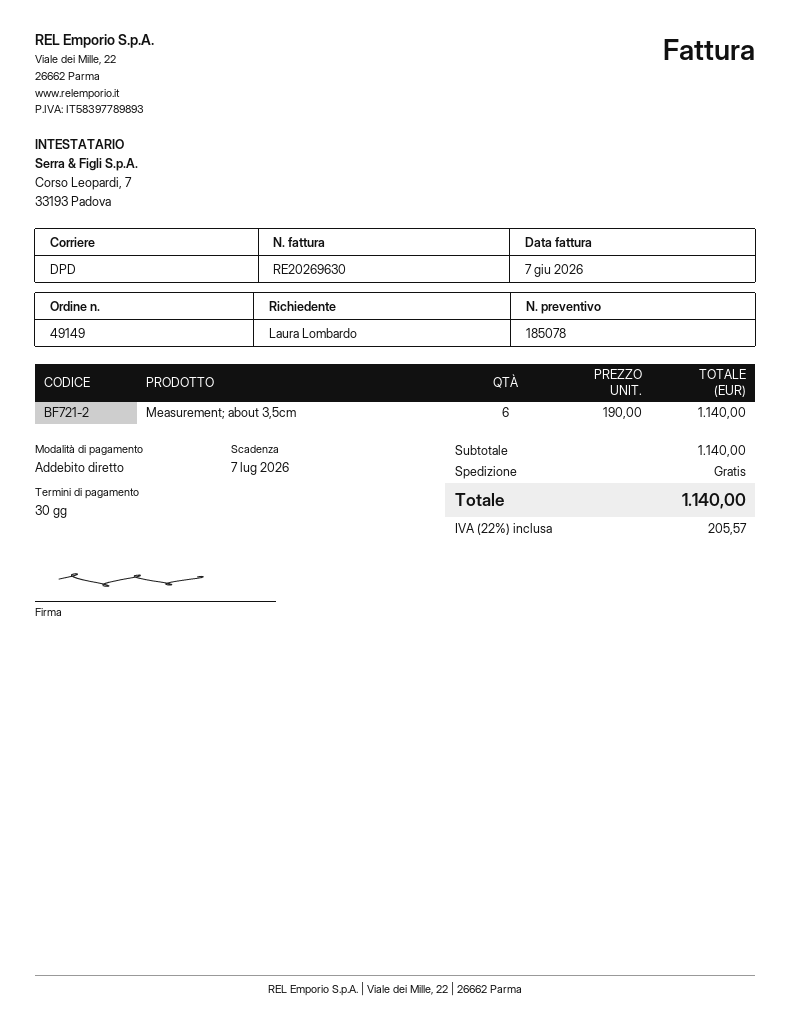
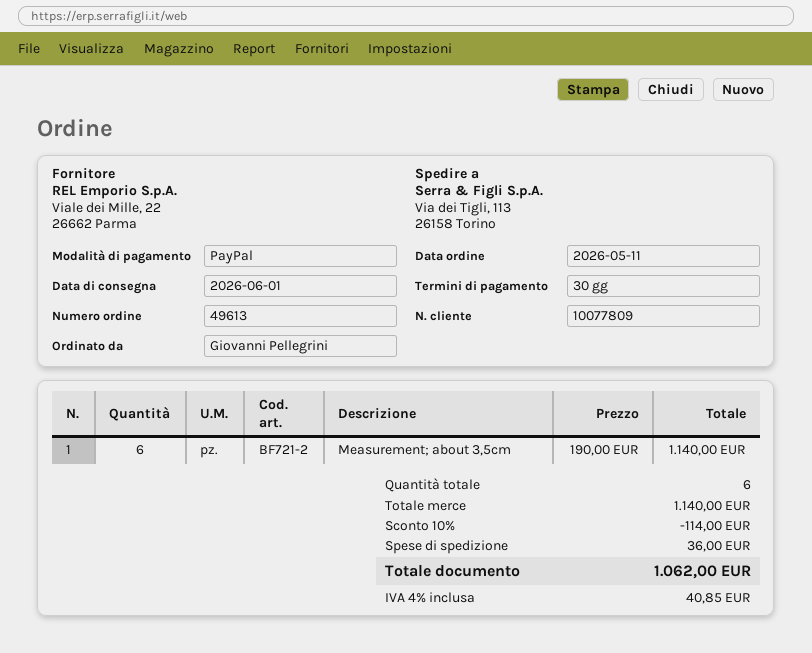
order number: 49149 -> 49613
ordered by: Laura Lombardo -> Giovanni Pellegrini
payment method: direct debit -> PayPal
discount: none -> 10% = 114.00
shipping: 0.00 -> 36.00
tax: 22% = 205.57 -> 4% = 40.85
total: 1140.00 -> 1062.00

